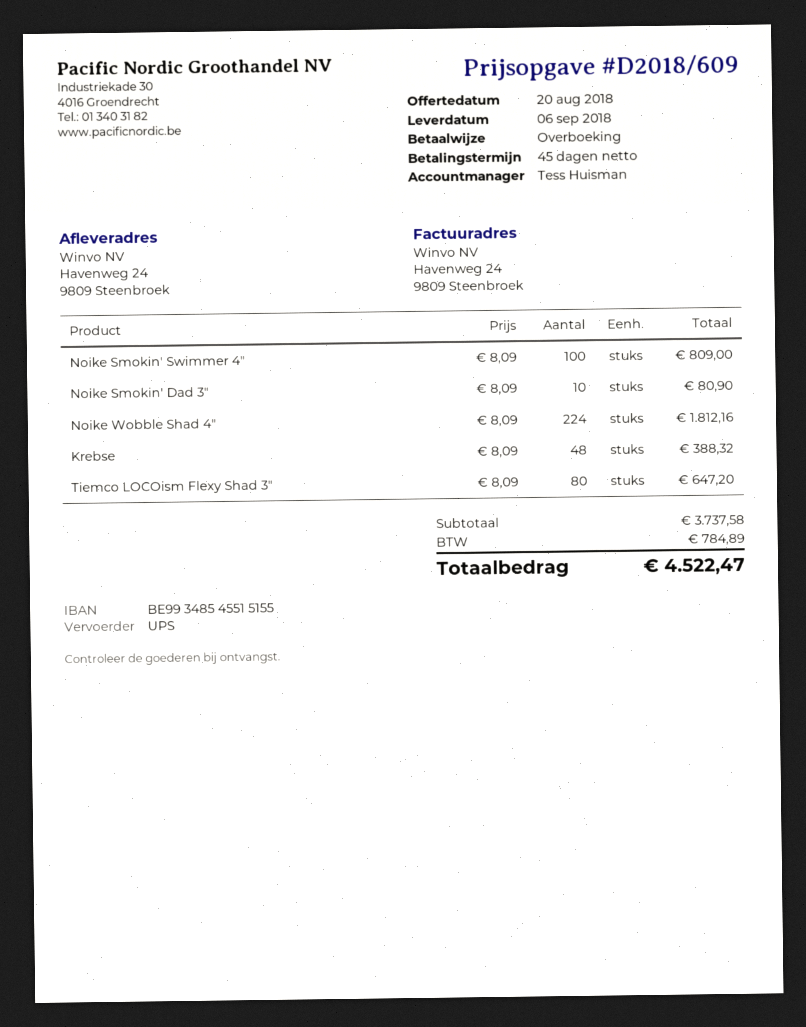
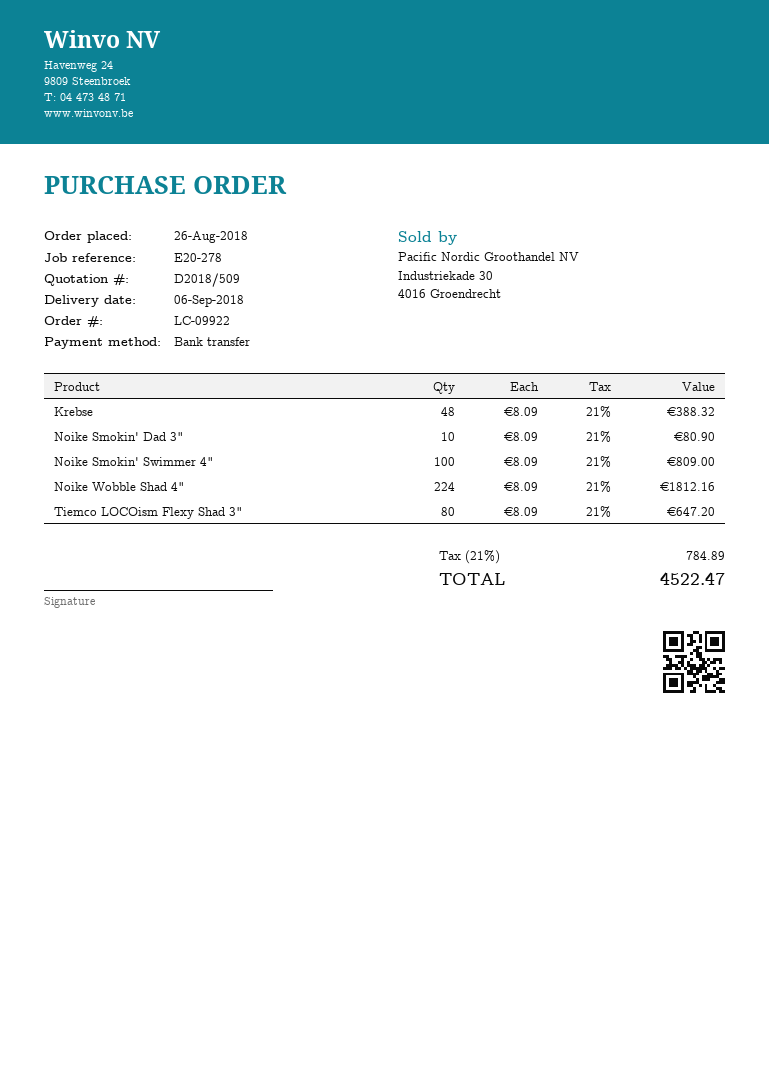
quote number: D2018/609 -> D2018/509

